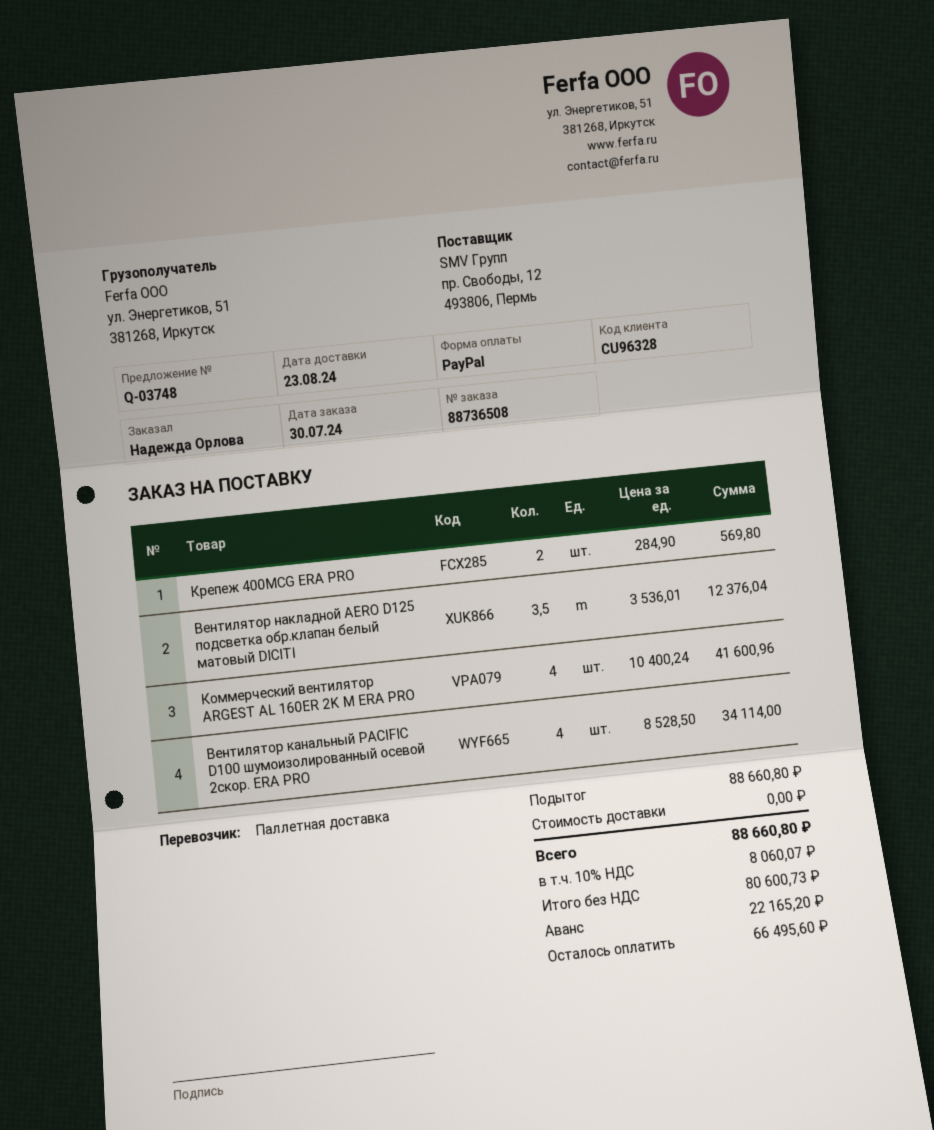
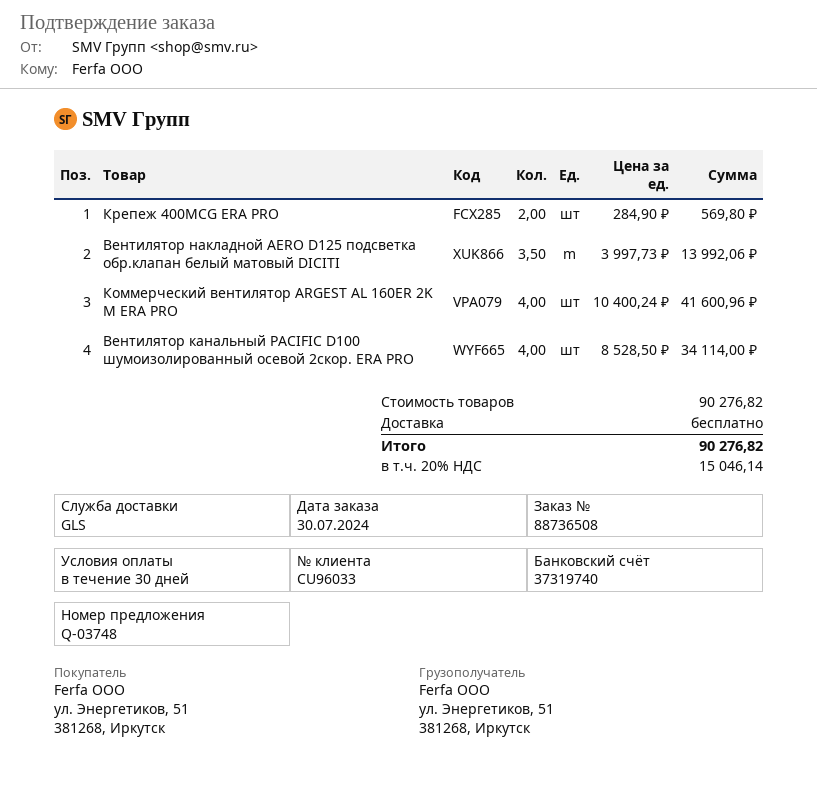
customer number: CU96328 -> CU96033
shipping method: pallet freight -> GLS
Вентилятор накладной AERO D125 подсветка обр.клапан белый матовый DICITI: 3.5 x 3536.01 = 12376.04 -> 3.5 x 3997.73 = 13992.06
subtotal: 88660.80 -> 90276.82
tax: 10% = 8060.07 -> 20% = 15046.14
total: 88660.80 -> 90276.82

